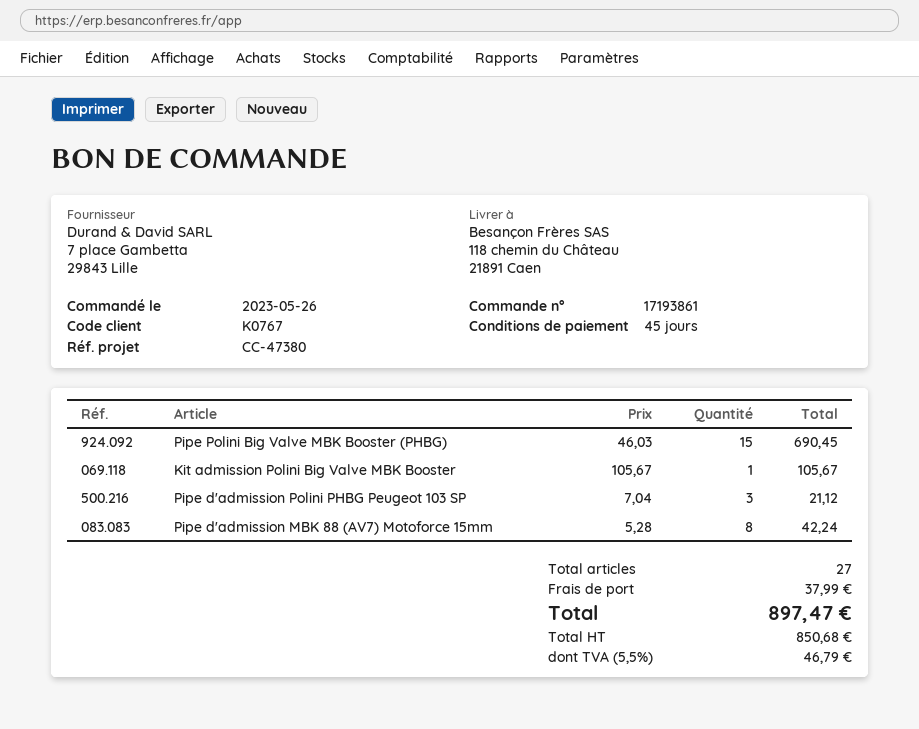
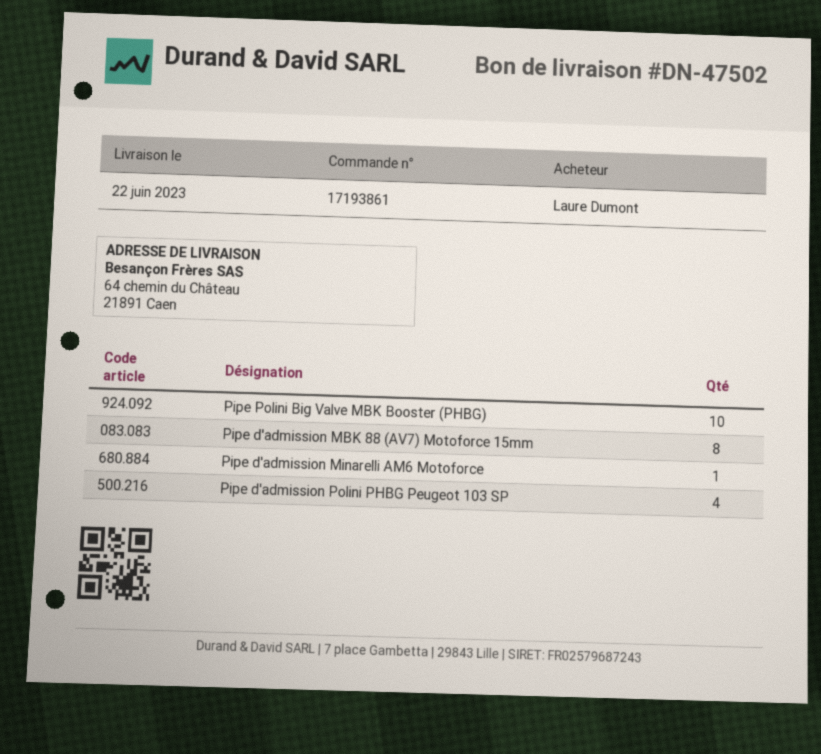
ship to: 118 chemin du Château, 21891 Caen -> 64 chemin du Château, 21891 Caen
Pipe Polini Big Valve MBK Booster (PHBG): 15 -> 10
Kit admission Polini Big Valve MBK Booster: 1 -> none
Pipe d'admission Polini PHBG Peugeot 103 SP: 3 -> 4
Pipe d'admission Minarelli AM6 Motoforce: none -> 1

